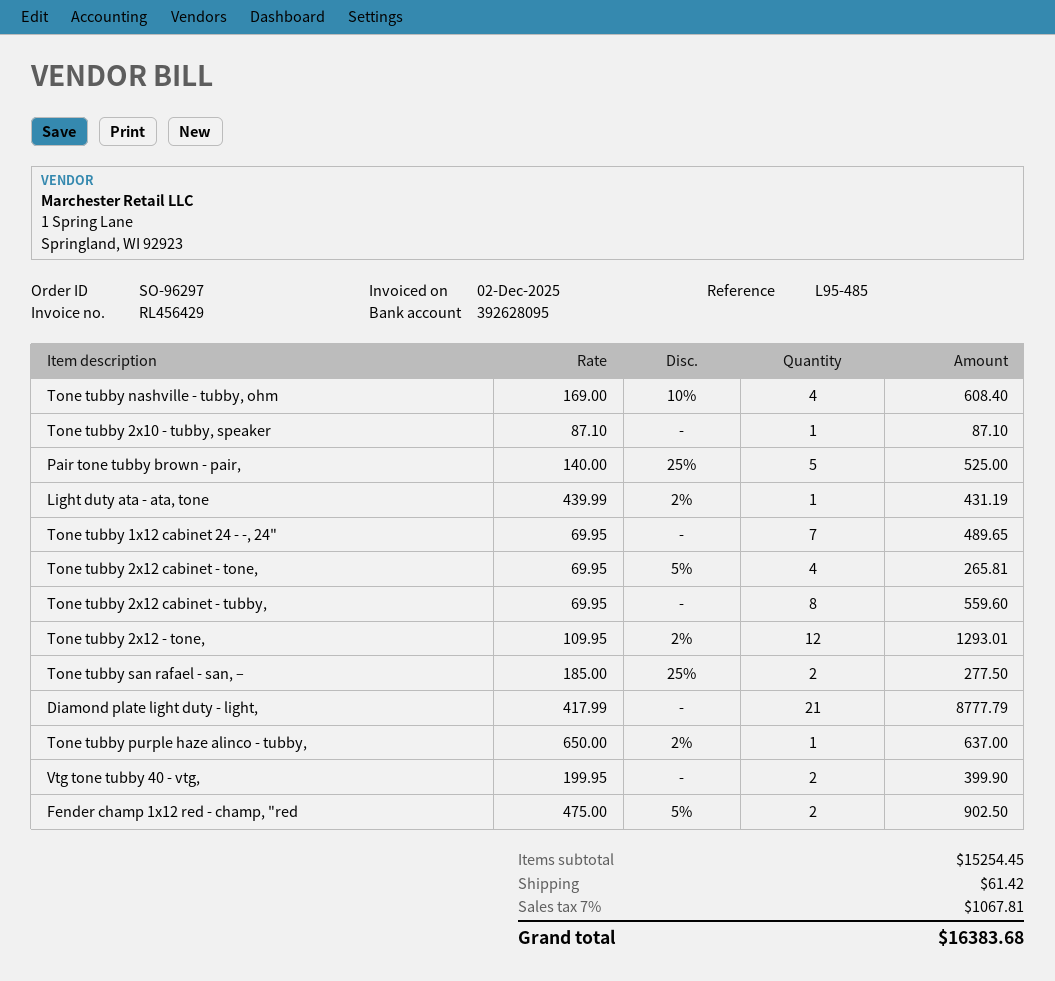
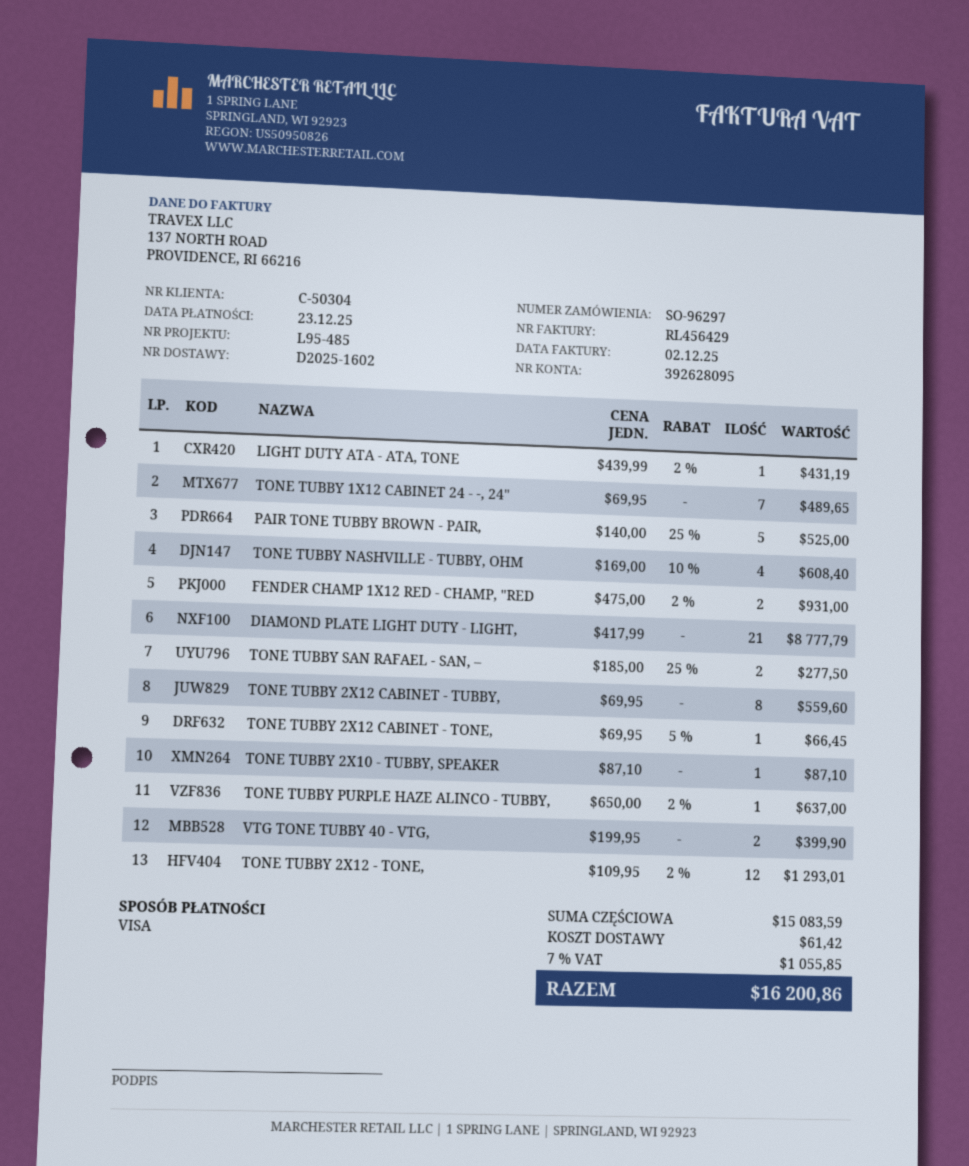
Tone tubby 2x12 cabinet - tone,: 4 x 69.95 - 5% = 265.81 -> 1 x 69.95 - 5% = 66.45
Fender champ 1x12 red - champ, "red: 2 x 475.00 - 5% = 902.50 -> 2 x 475.00 - 2% = 931.00
subtotal: 15254.45 -> 15083.59
tax: 7% = 1067.81 -> 7% = 1055.85
total: 16383.68 -> 16200.86

